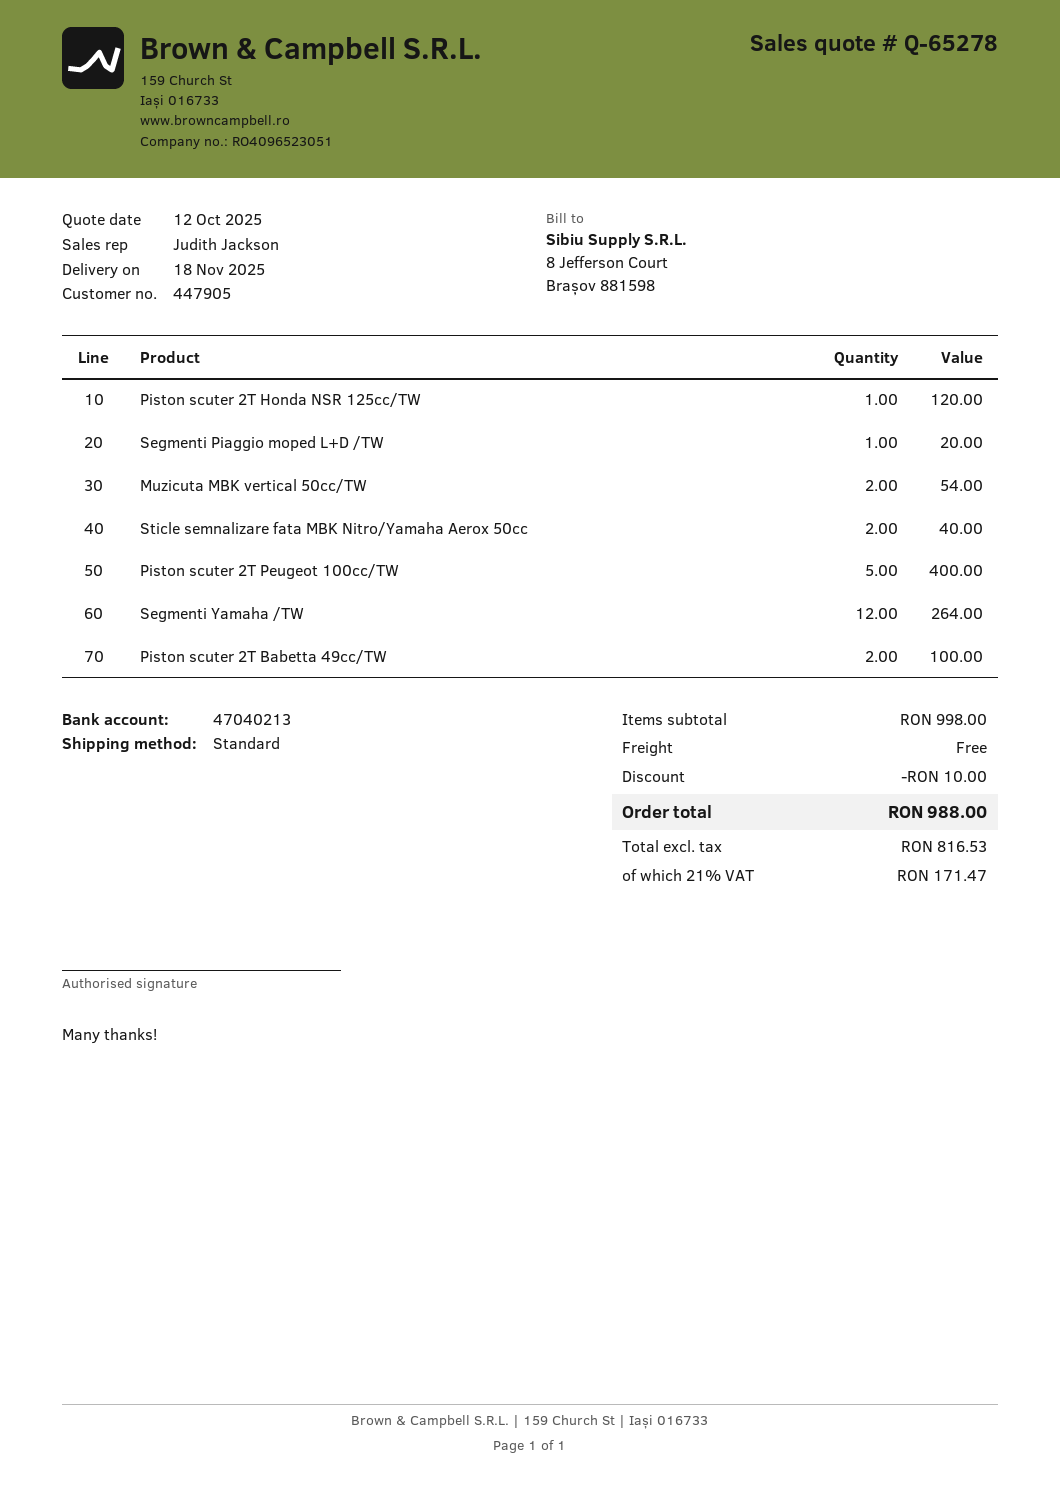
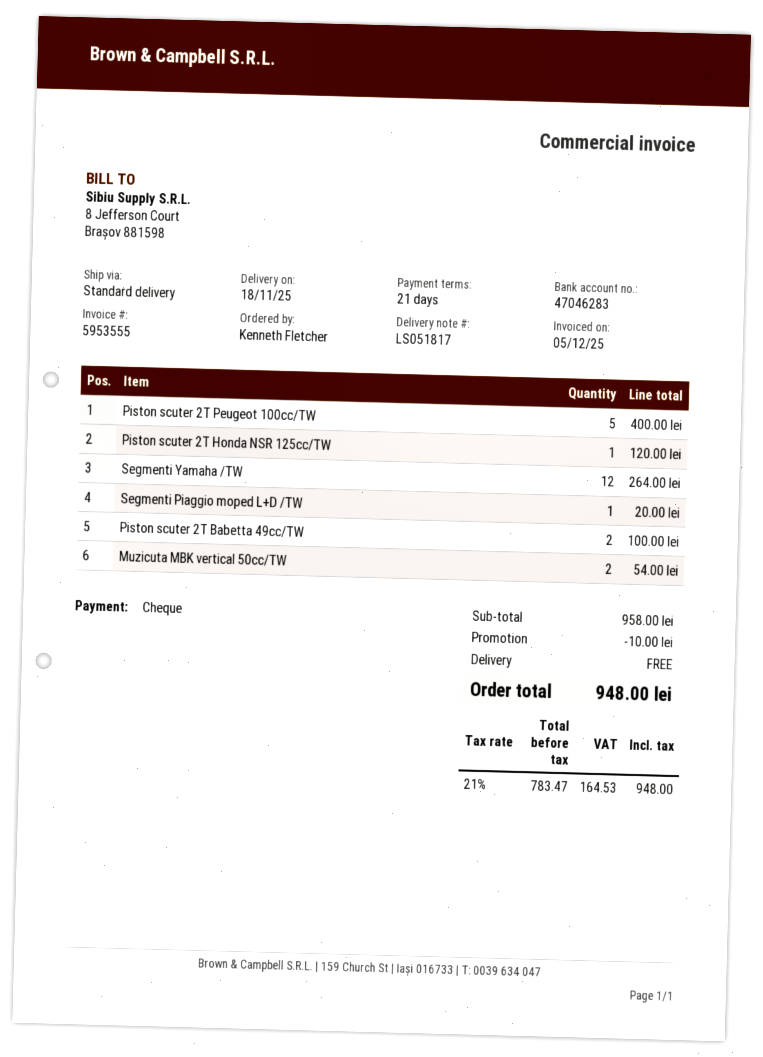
bank account: 47040213 -> 47046283
Sticle semnalizare fata MBK Nitro/Yamaha Aerox 50cc: 2 for 40.00 -> none
subtotal: 998.00 -> 958.00
net: 816.53 -> 783.47
tax: 21% = 171.47 -> 21% = 164.53
total: 988.00 -> 948.00

